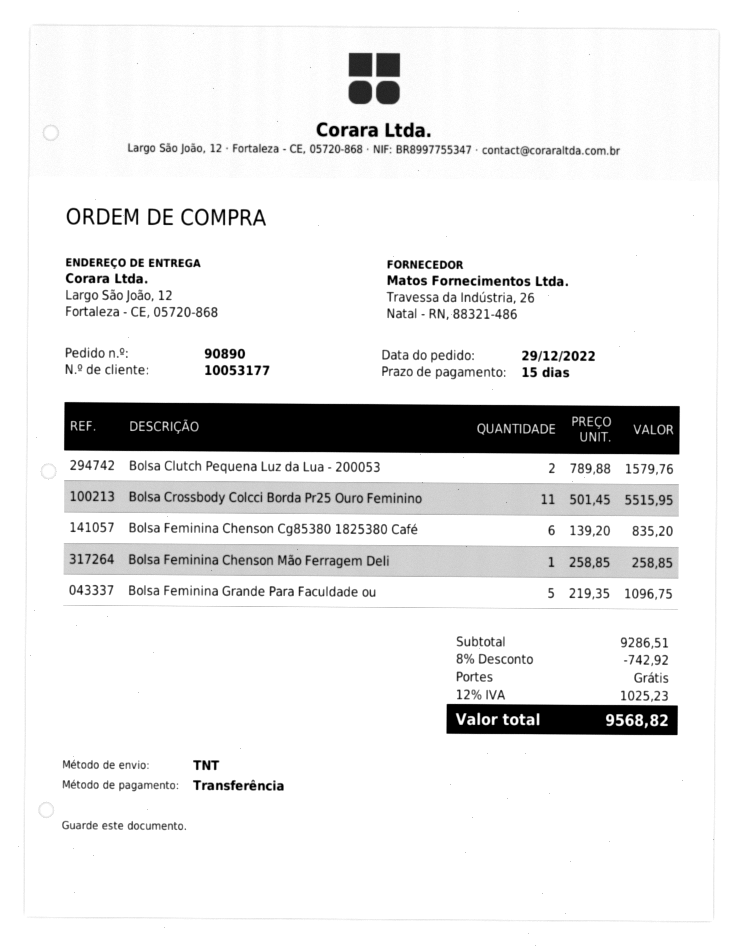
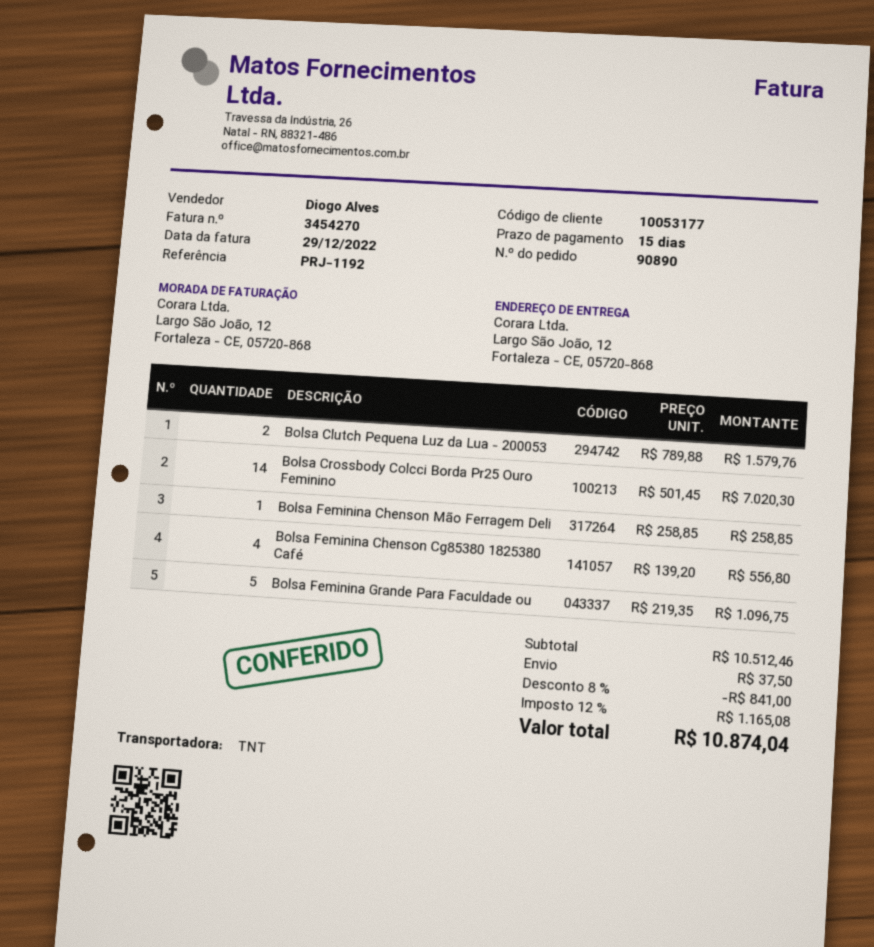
Bolsa Crossbody Colcci Borda Pr25 Ouro Feminino: 11 x 501.45 = 5515.95 -> 14 x 501.45 = 7020.30
Bolsa Feminina Chenson Cg85380 1825380 Café: 6 x 139.20 = 835.20 -> 4 x 139.20 = 556.80
subtotal: 9286.51 -> 10512.46
discount: 8% = 742.92 -> 8% = 841.00
shipping: 0.00 -> 37.50
tax: 12% = 1025.23 -> 12% = 1165.08
total: 9568.82 -> 10874.04

